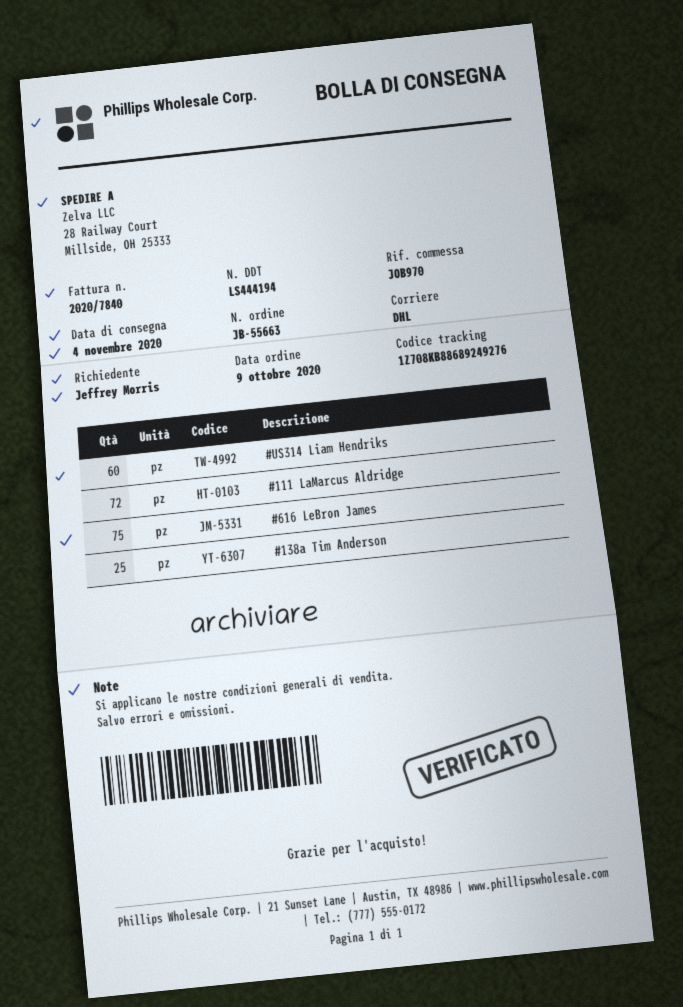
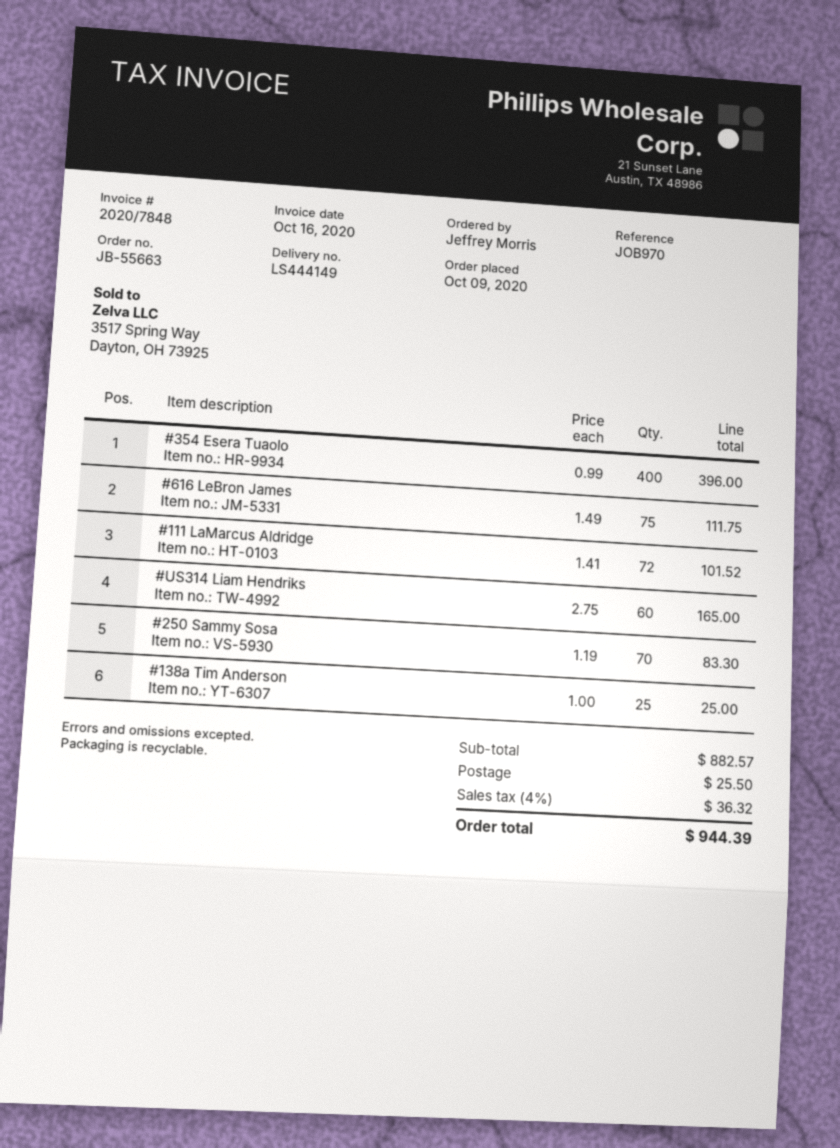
delivery note number: LS444194 -> LS444149
invoice number: 2020/7840 -> 2020/7848
#354 Esera Tuaolo: none -> 400
#250 Sammy Sosa: none -> 70

